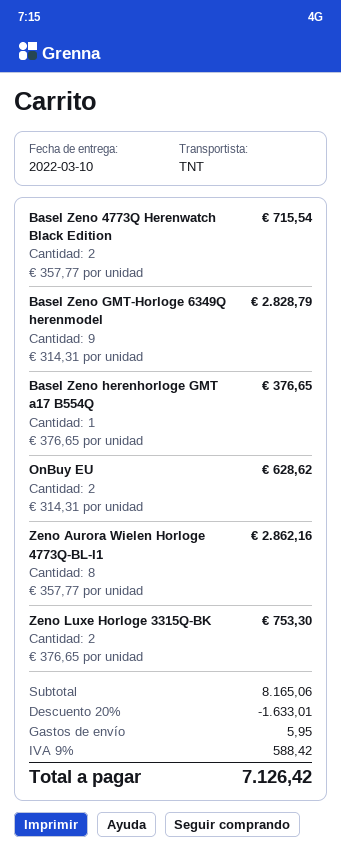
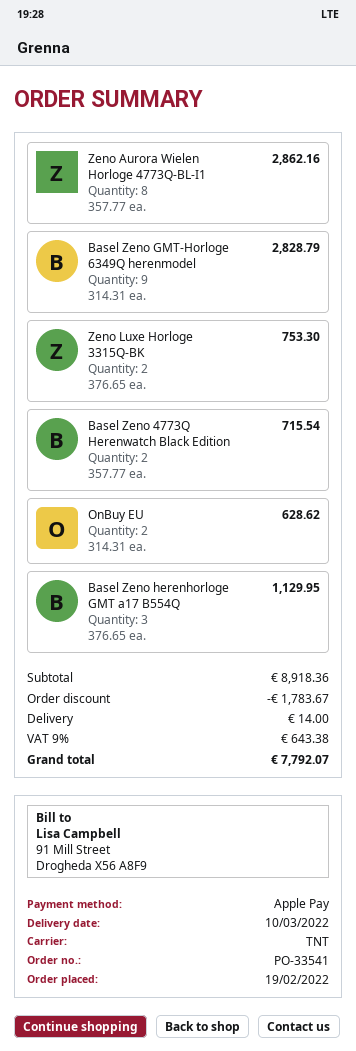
Basel Zeno herenhorloge GMT a17 B554Q: 1 x 376.65 = 376.65 -> 3 x 376.65 = 1129.95
subtotal: 8165.06 -> 8918.36
discount: 1633.01 -> 1783.67
shipping: 5.95 -> 14.00
tax: 9% = 588.42 -> 9% = 643.38
total: 7126.42 -> 7792.07

